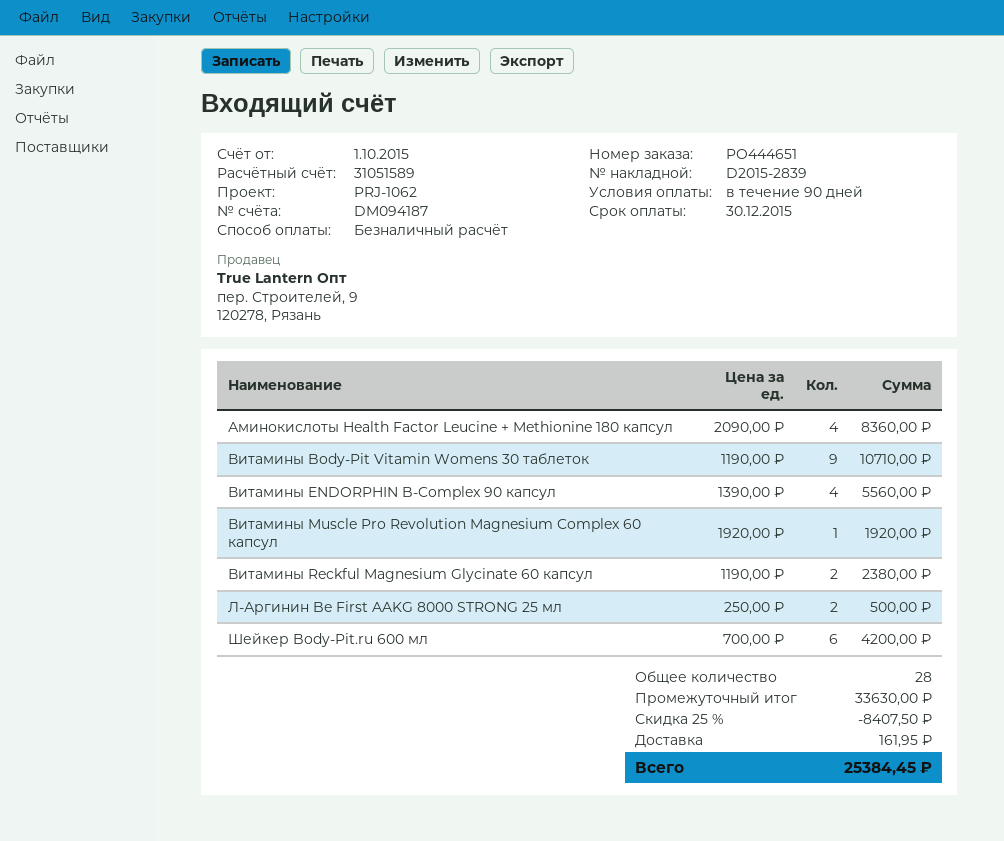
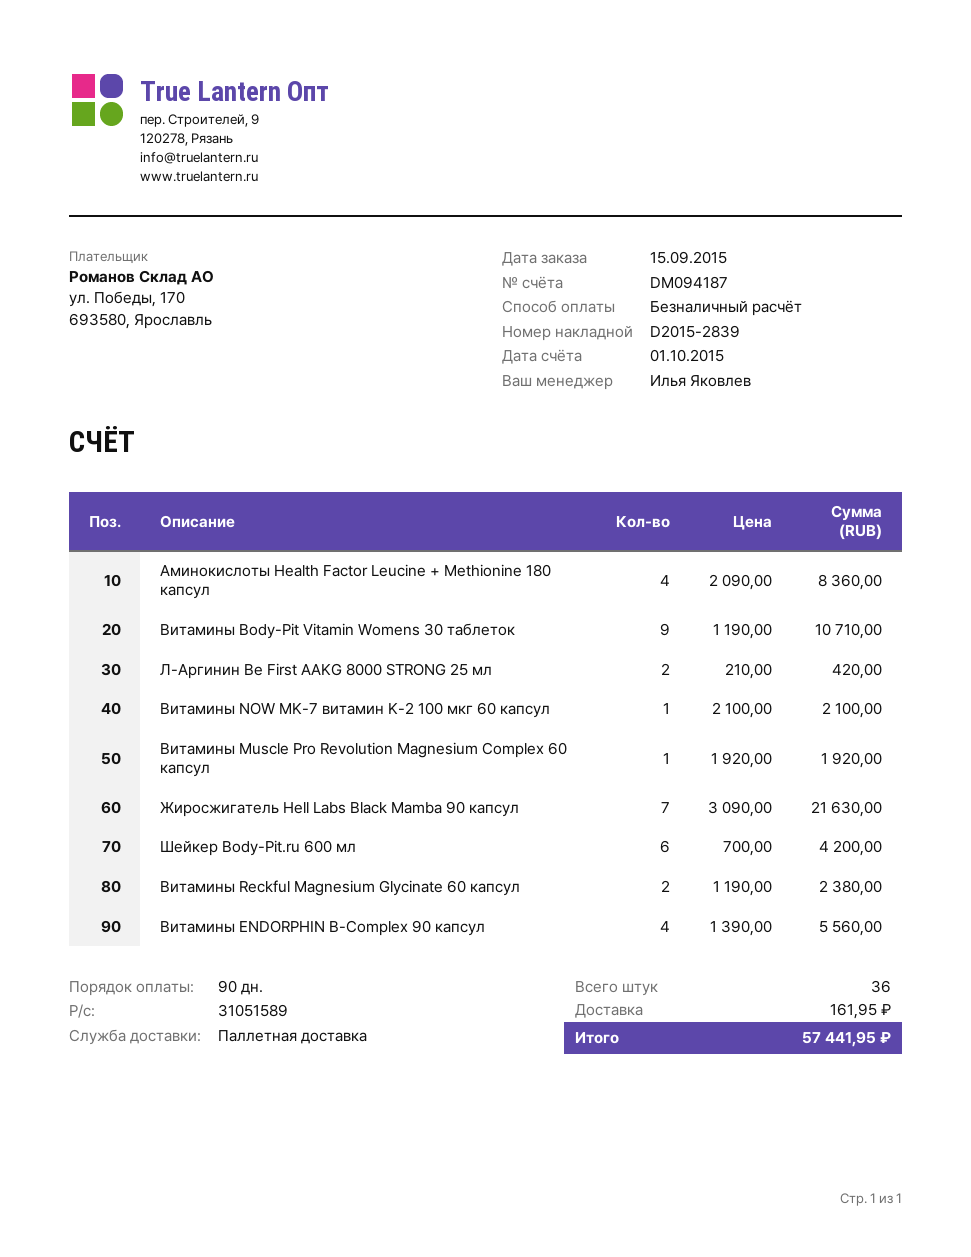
Л-Аргинин Be First AAKG 8000 STRONG 25 мл: 2 x 250.00 = 500.00 -> 2 x 210.00 = 420.00
Витамины NOW MK-7 витамин K-2 100 мкг 60 капсул: none -> 1 x 2100.00 = 2100.00
Жиросжигатель Hell Labs Black Mamba 90 капсул: none -> 7 x 3090.00 = 21630.00
total quantity: 28 -> 36
discount: 25% = 8407.50 -> none
total: 25384.45 -> 57441.95

